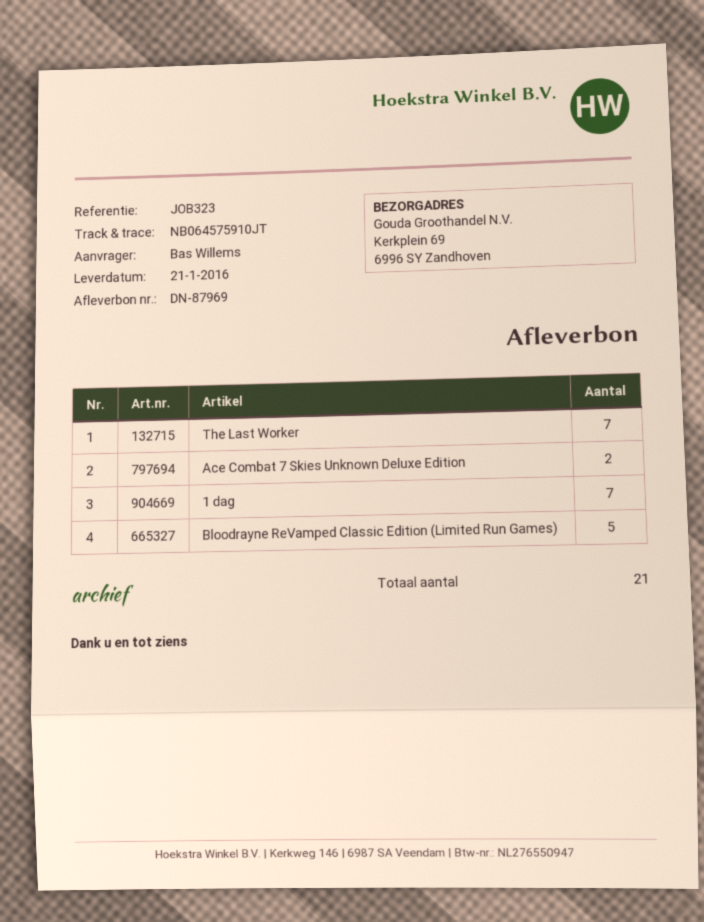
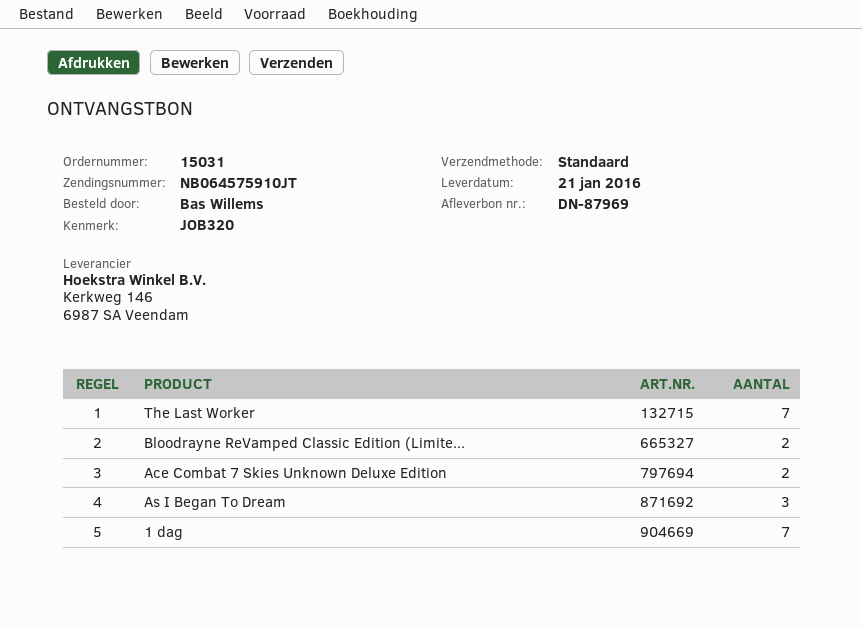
reference: JOB323 -> JOB320
Bloodrayne ReVamped Classic Edition (Limited Run Games): 5 -> 2
As I Began To Dream: none -> 3

